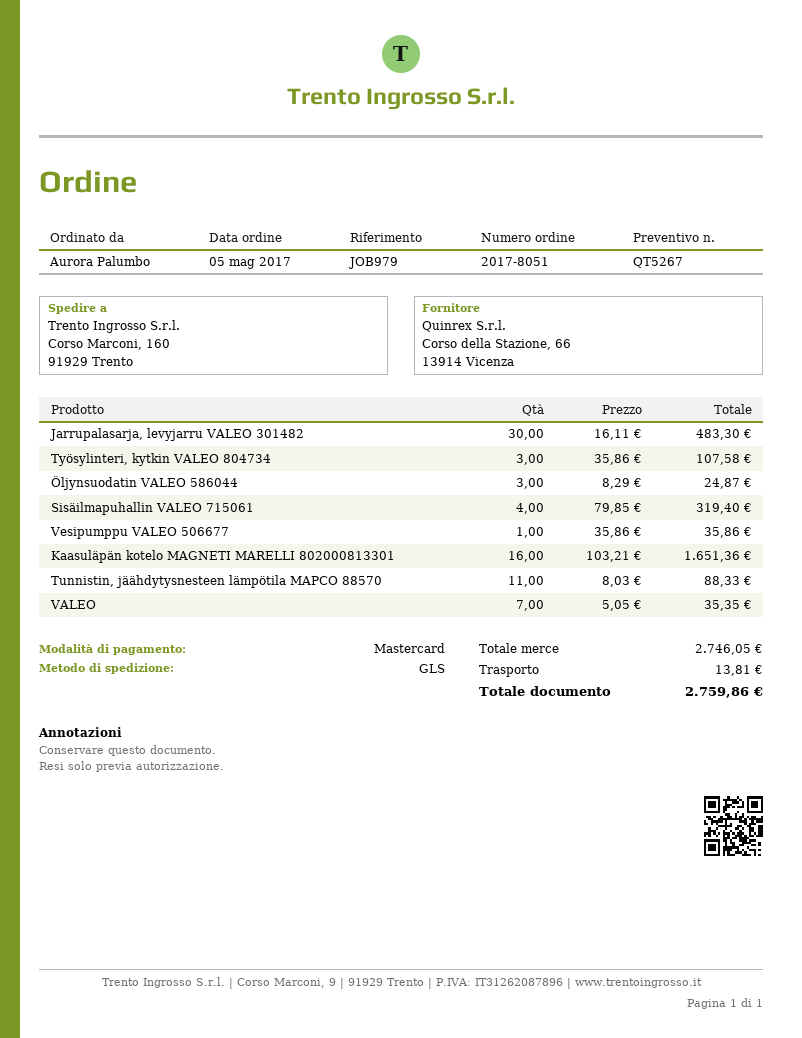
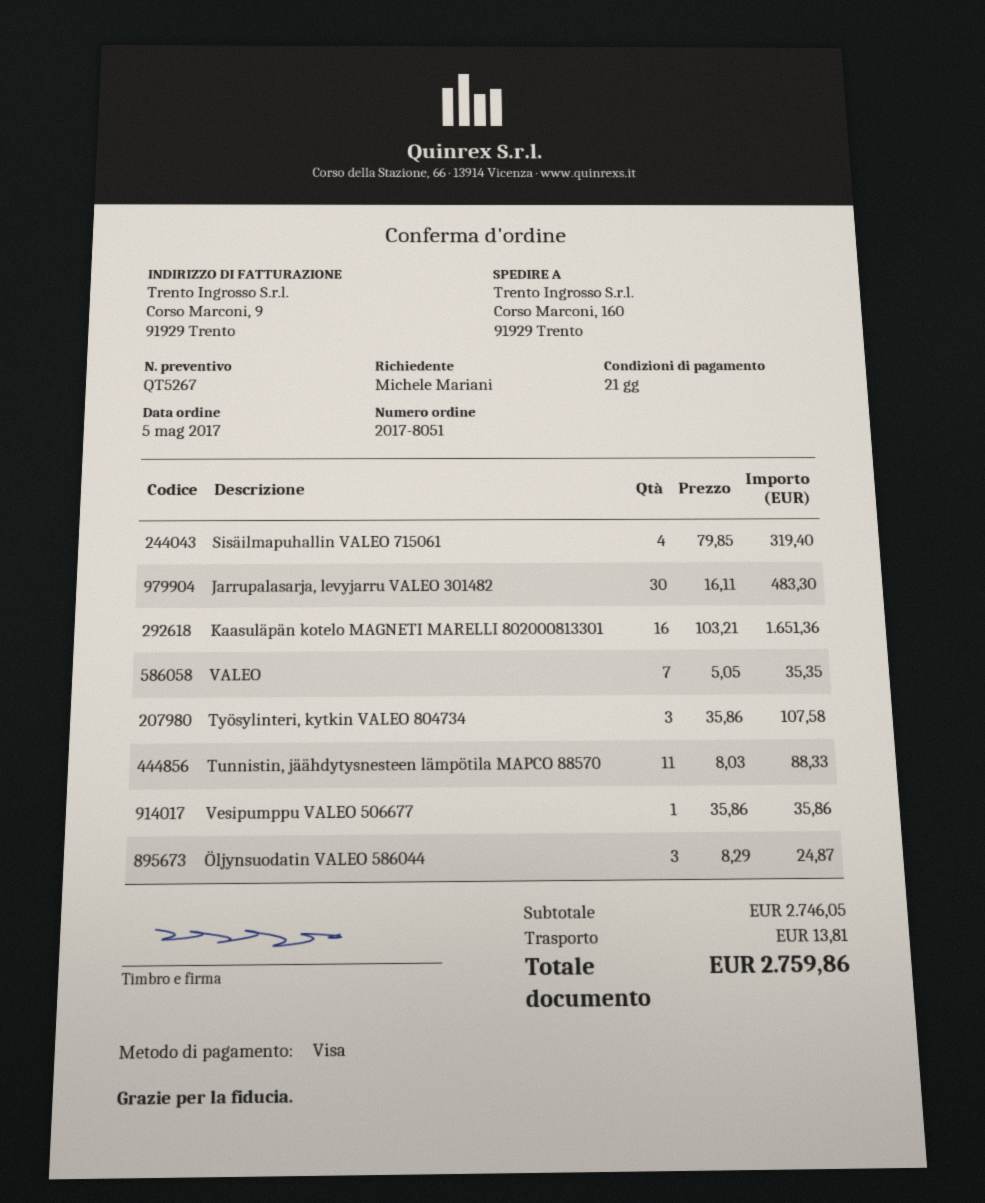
ordered by: Aurora Palumbo -> Michele Mariani
payment method: Mastercard -> Visa

